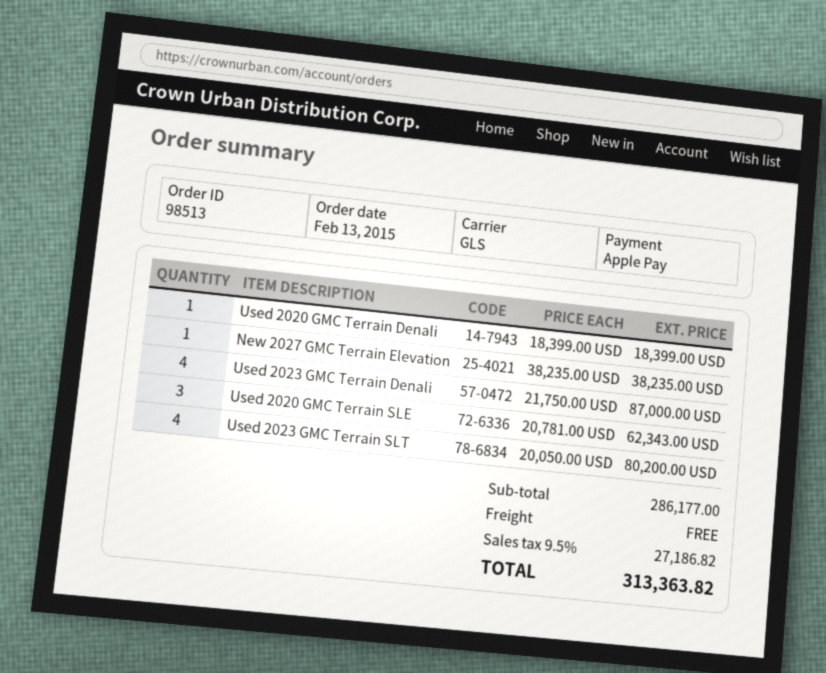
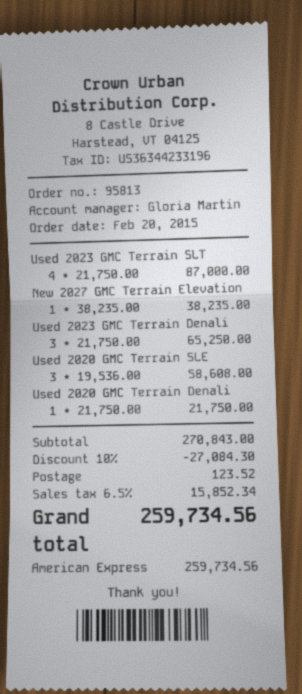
order number: 98513 -> 95813
order date: 2015-02-13 -> 2015-02-20
payment method: Apple Pay -> American Express
Used 2020 GMC Terrain Denali: 1 x 18399.00 = 18399.00 -> 1 x 21750.00 = 21750.00
Used 2023 GMC Terrain Denali: 4 x 21750.00 = 87000.00 -> 3 x 21750.00 = 65250.00
Used 2020 GMC Terrain SLE: 3 x 20781.00 = 62343.00 -> 3 x 19536.00 = 58608.00
Used 2023 GMC Terrain SLT: 4 x 20050.00 = 80200.00 -> 4 x 21750.00 = 87000.00
subtotal: 286177.00 -> 270843.00
discount: none -> 10% = 27084.30
shipping: 0.00 -> 123.52
tax: 9.5% = 27186.82 -> 6.5% = 15852.34
total: 313363.82 -> 259734.56

